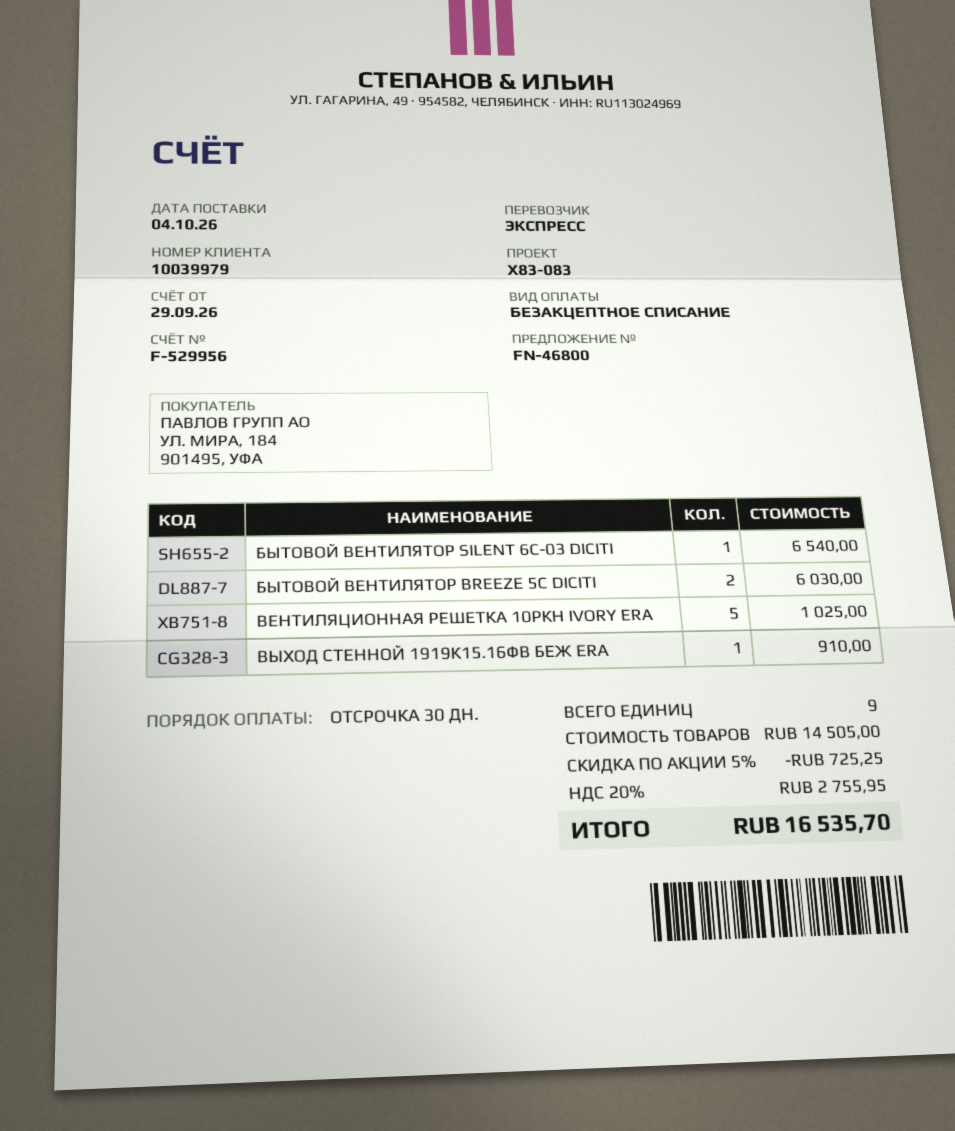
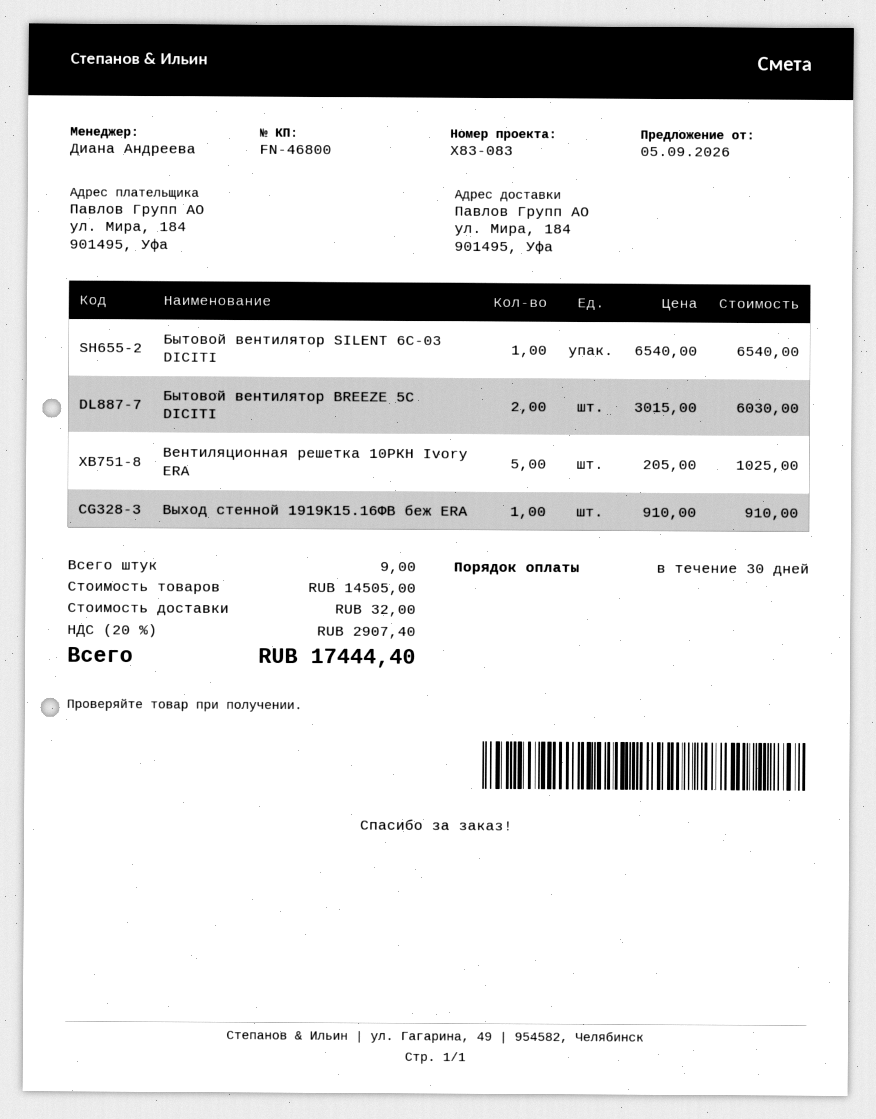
discount: 5% = 725.25 -> none
shipping: none -> 32.00
tax: 20% = 2755.95 -> 20% = 2907.40
total: 16535.70 -> 17444.40

